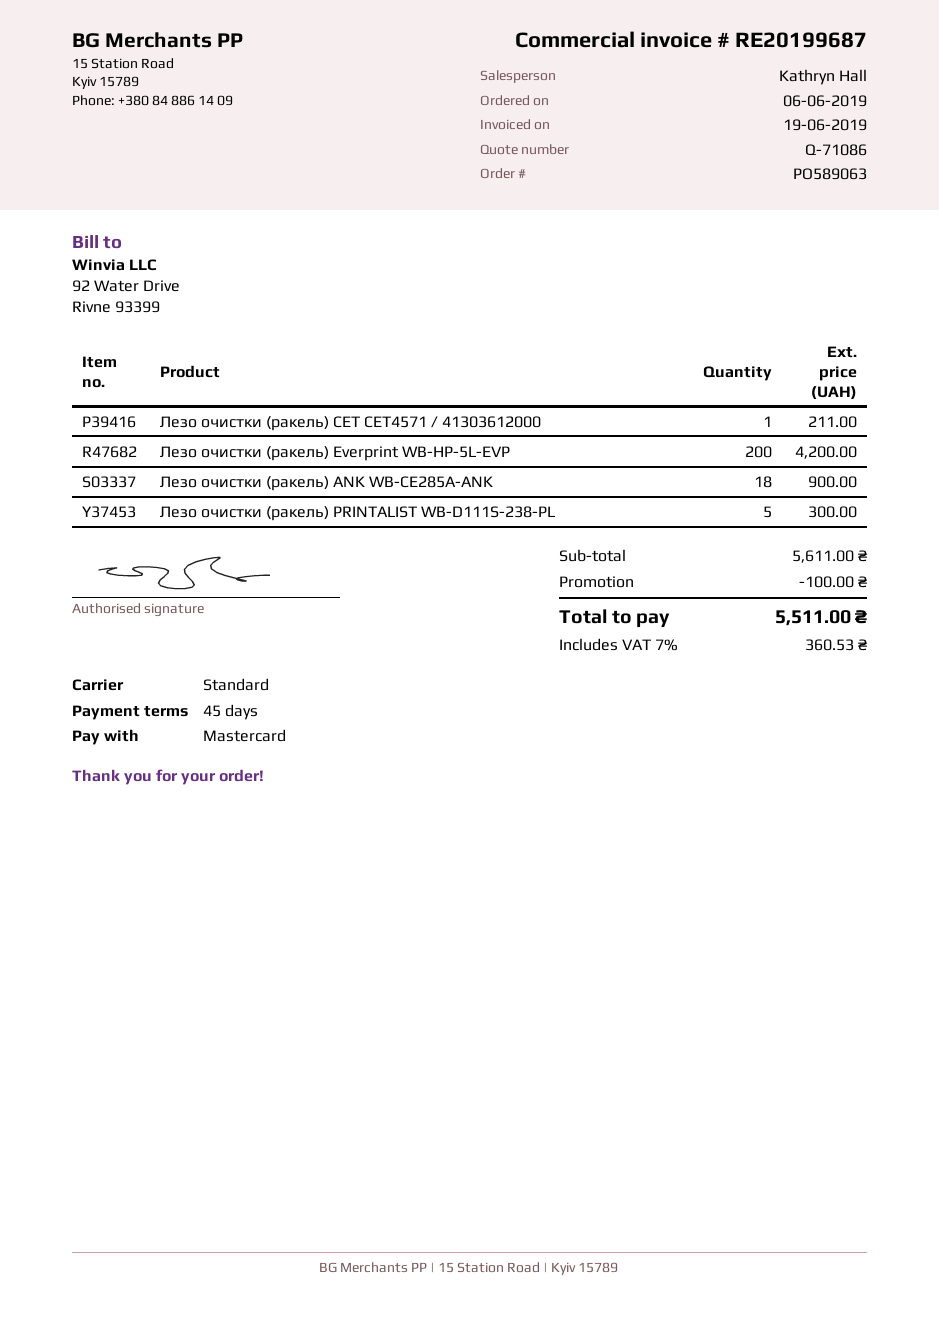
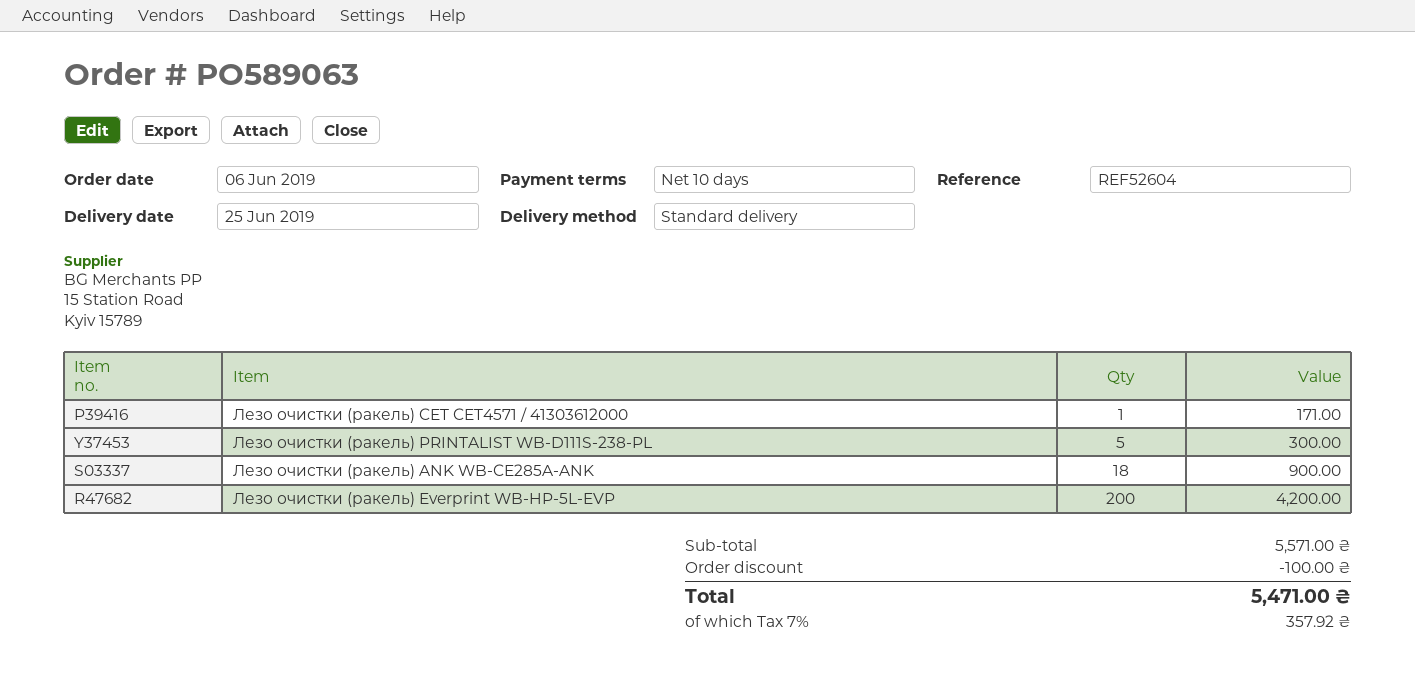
payment terms: 45 days -> 10 days
Лезо очистки (ракель) CET CET4571 / 41303612000: 1 for 211.00 -> 1 for 171.00
subtotal: 5611.00 -> 5571.00
tax: 7% = 360.53 -> 7% = 357.92
total: 5511.00 -> 5471.00

